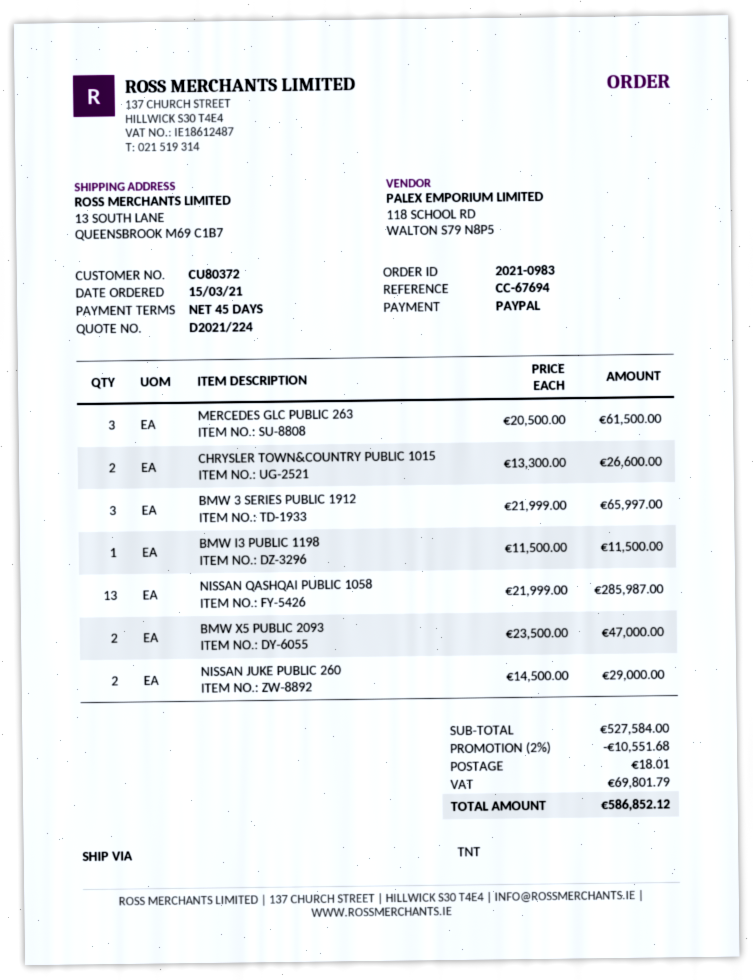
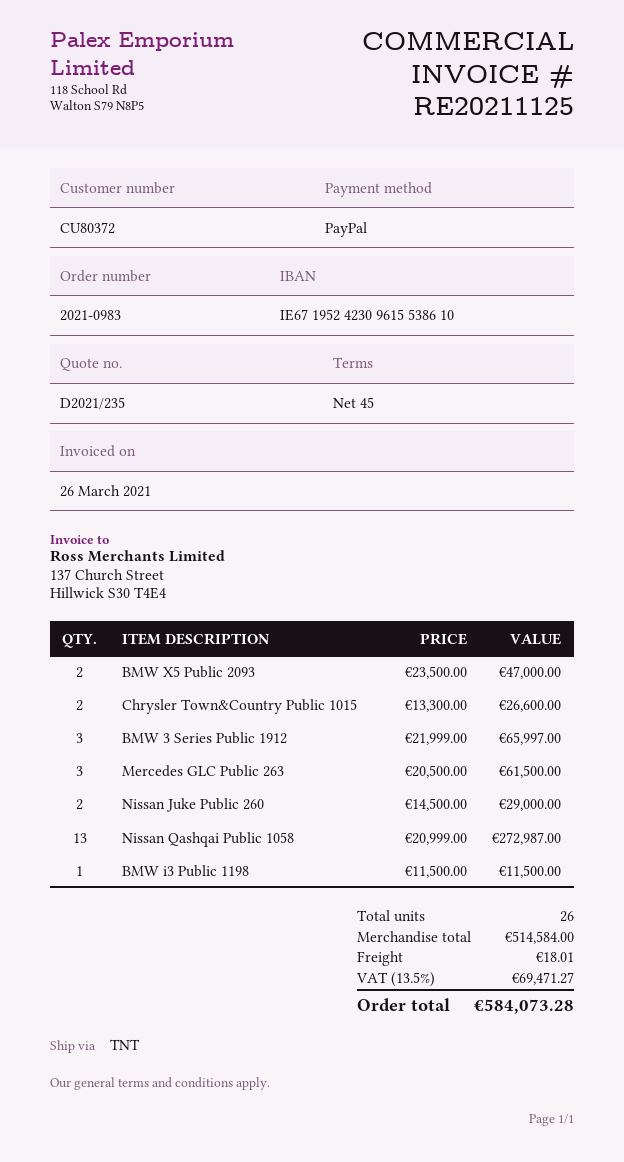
quote number: D2021/224 -> D2021/235
NISSAN QASHQAI PUBLIC 1058: 13 x 21999.00 = 285987.00 -> 13 x 20999.00 = 272987.00
subtotal: 527584.00 -> 514584.00
discount: 2% = 10551.68 -> none
tax: 69801.79 -> 69471.27
total: 586852.12 -> 584073.28

